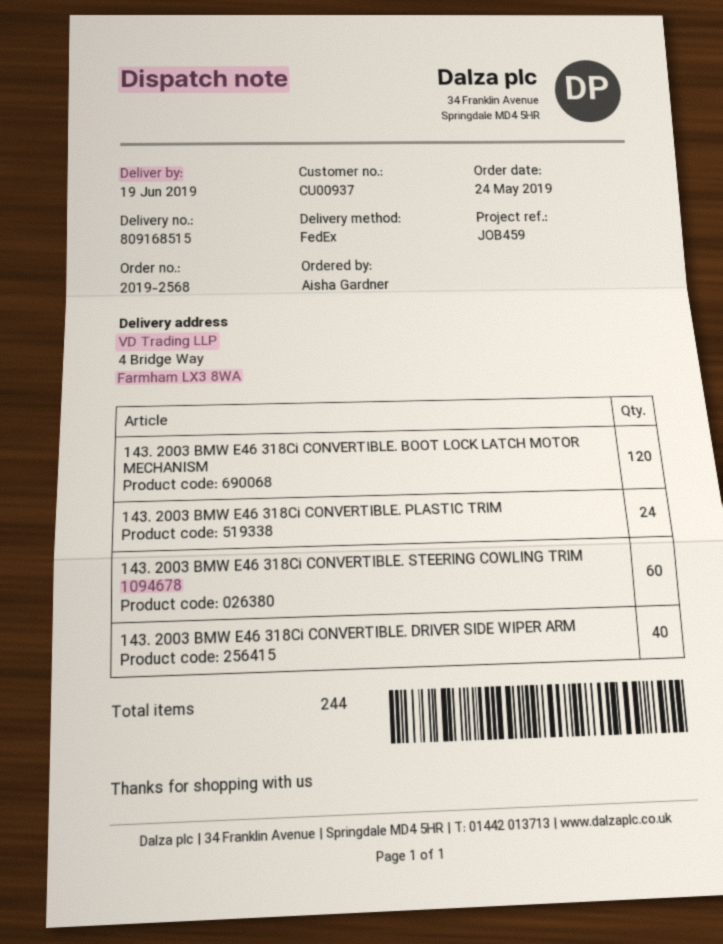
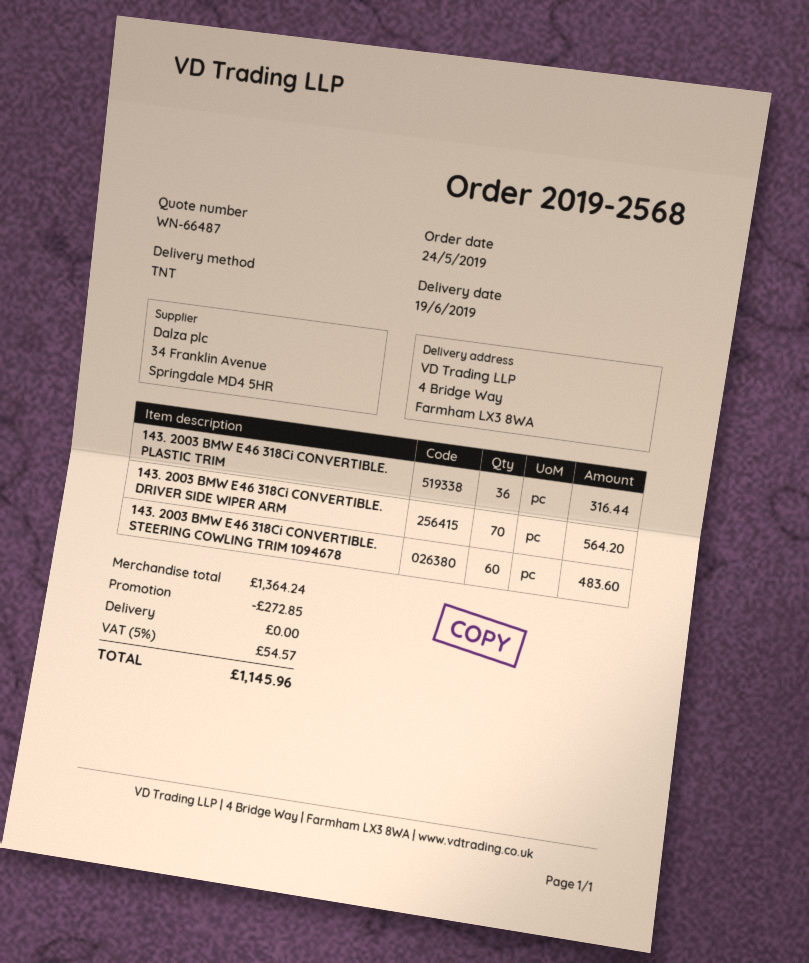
shipping method: FedEx -> TNT
143. 2003 BMW E46 318Ci CONVERTIBLE. BOOT LOCK LATCH MOTOR MECHANISM: 120 -> none
143. 2003 BMW E46 318Ci CONVERTIBLE. PLASTIC TRIM: 24 -> 36
143. 2003 BMW E46 318Ci CONVERTIBLE. DRIVER SIDE WIPER ARM: 40 -> 70

